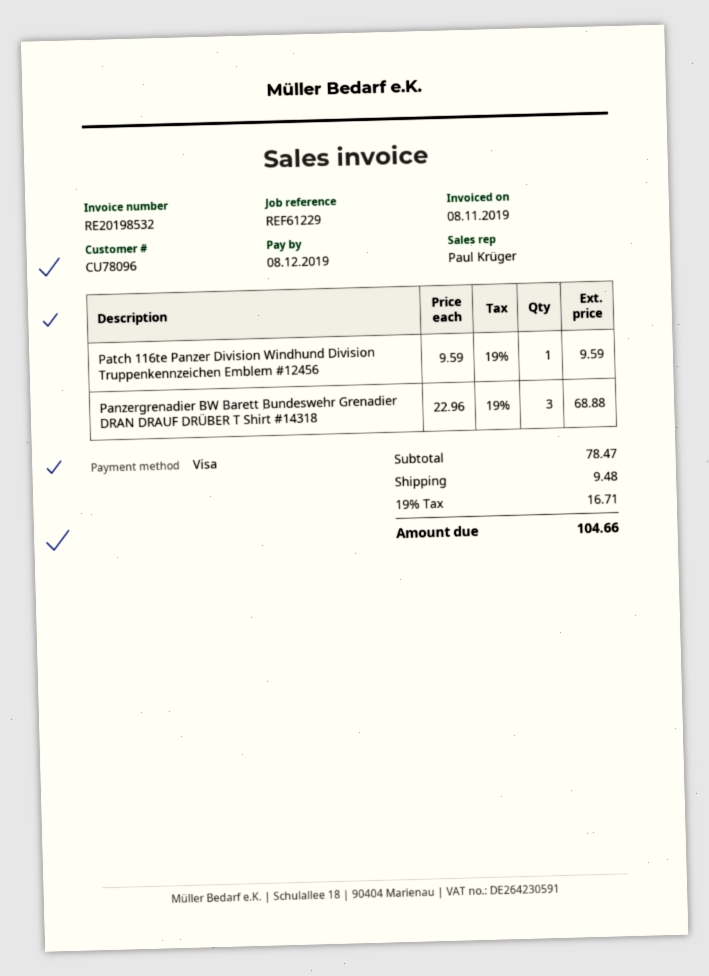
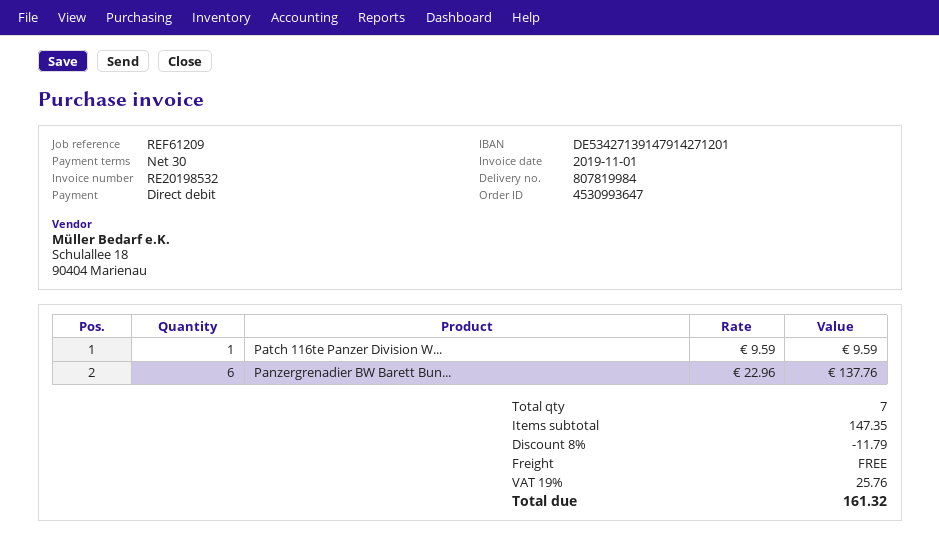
invoice date: 2019-11-08 -> 2019-11-01
reference: REF61229 -> REF61209
payment method: Visa -> direct debit
Panzergrenadier BW Barett Bundeswehr Grenadier DRAN DRAUF DRÜBER T Shirt #14318: 3 x 22.96 = 68.88 -> 6 x 22.96 = 137.76
subtotal: 78.47 -> 147.35
discount: none -> 8% = 11.79
shipping: 9.48 -> 0.00
tax: 19% = 16.71 -> 19% = 25.76
total: 104.66 -> 161.32

